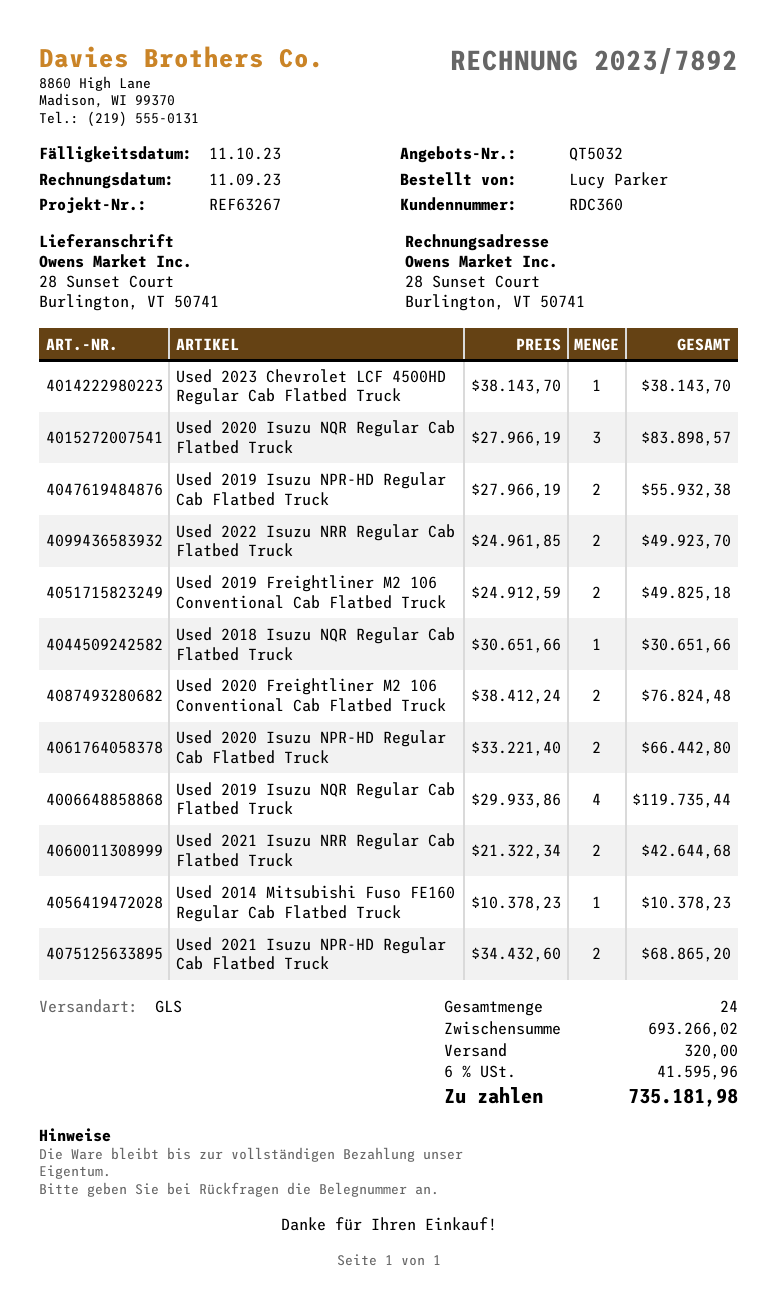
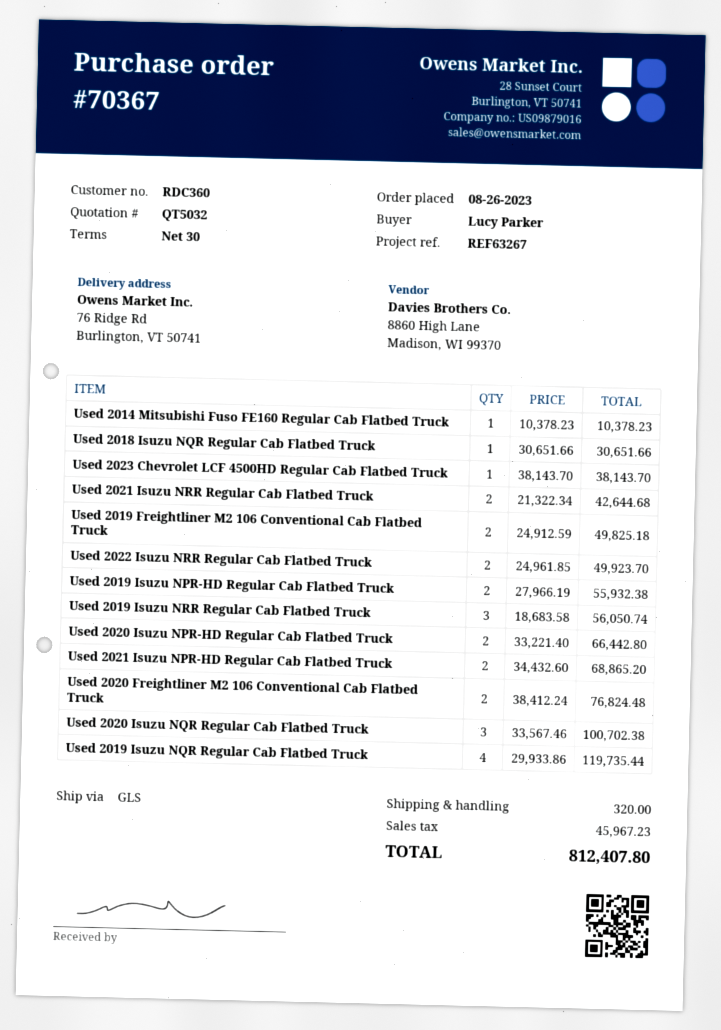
ship to: 28 Sunset Court, Burlington, VT 50741 -> 76 Ridge Rd, Burlington, VT 50741
Used 2020 Isuzu NQR Regular Cab Flatbed Truck: 3 x 27966.19 = 83898.57 -> 3 x 33567.46 = 100702.38
Used 2019 Isuzu NRR Regular Cab Flatbed Truck: none -> 3 x 18683.58 = 56050.74
tax: 41595.96 -> 45967.23
total: 735181.98 -> 812407.80

